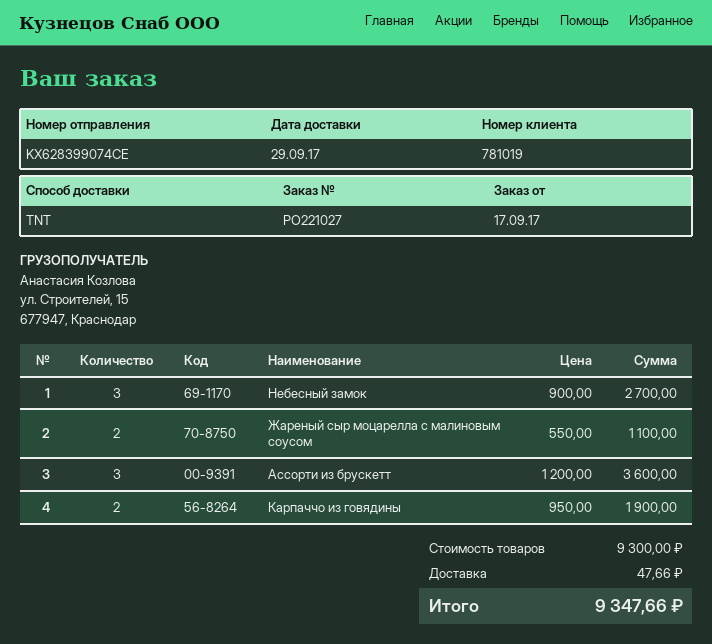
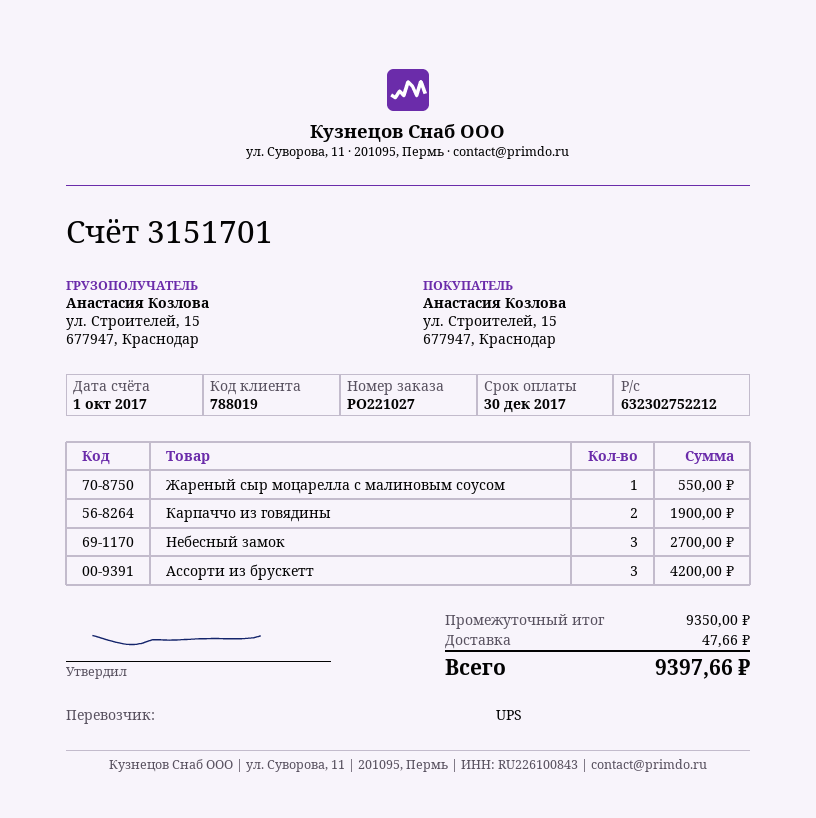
customer number: 781019 -> 788019
shipping method: TNT -> UPS
Жареный сыр моцарелла с малиновым соусом: 2 for 1100.00 -> 1 for 550.00
Ассорти из брускетт: 3 for 3600.00 -> 3 for 4200.00
subtotal: 9300.00 -> 9350.00
total: 9347.66 -> 9397.66

